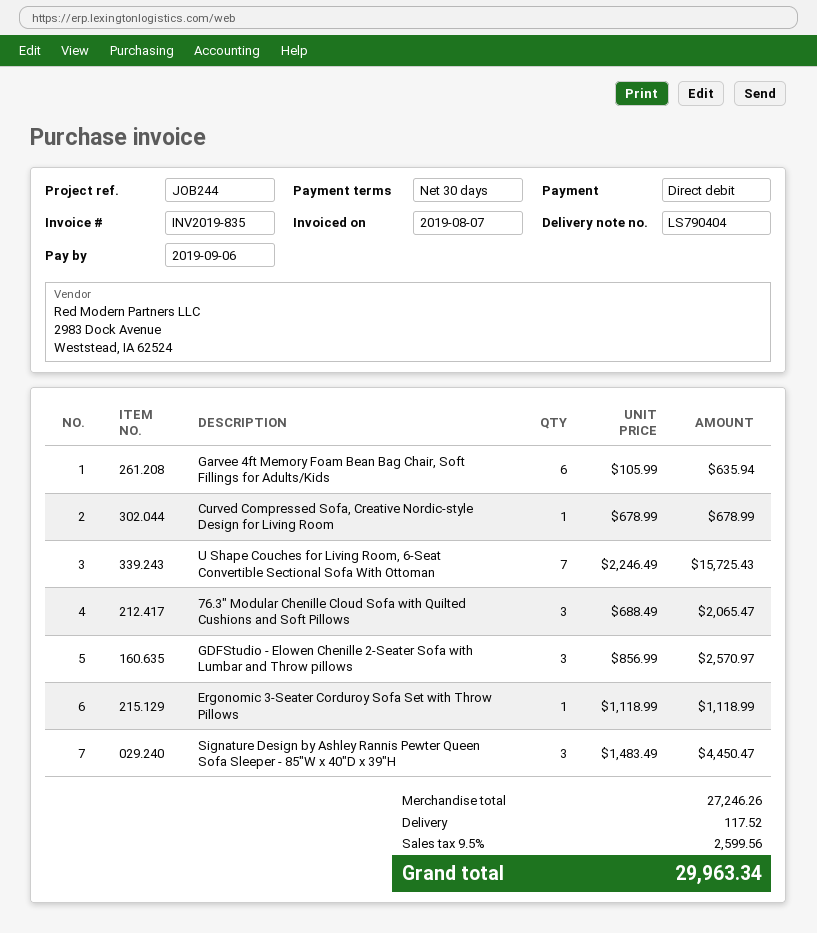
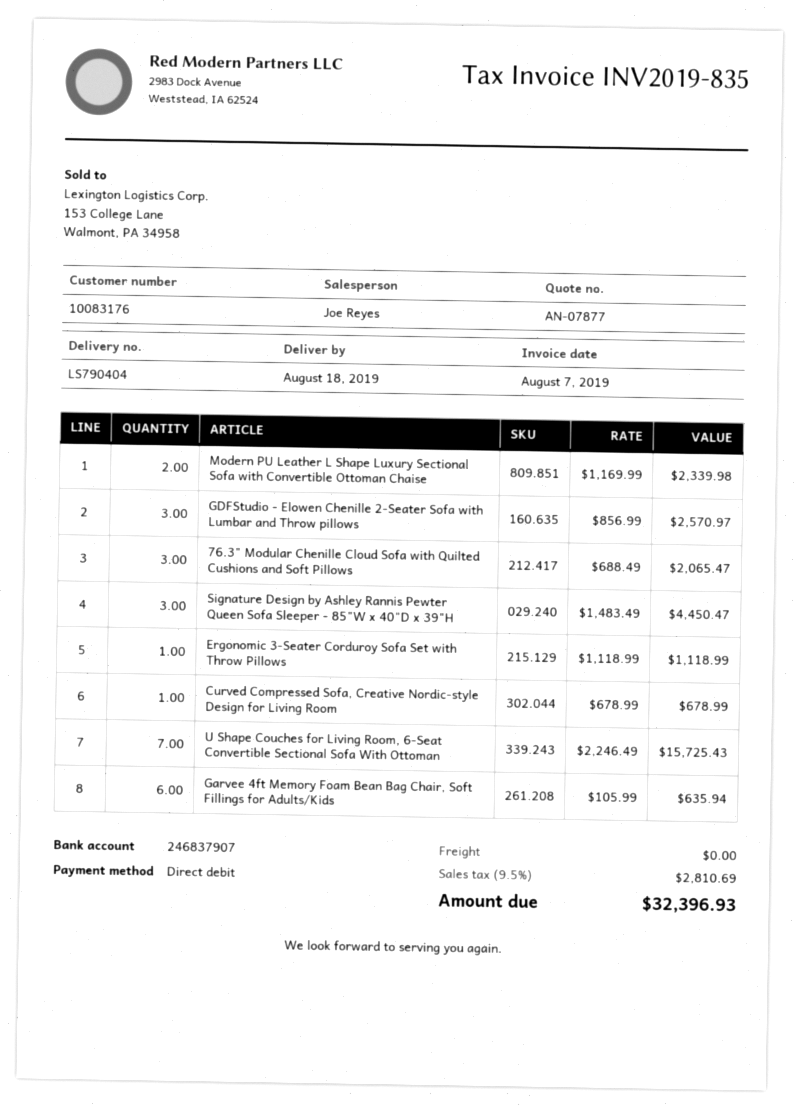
Modern PU Leather L Shape Luxury Sectional Sofa with Convertible Ottoman Chaise: none -> 2 x 1169.99 = 2339.98
shipping: 117.52 -> 0.00
tax: 9.5% = 2599.56 -> 9.5% = 2810.69
total: 29963.34 -> 32396.93

